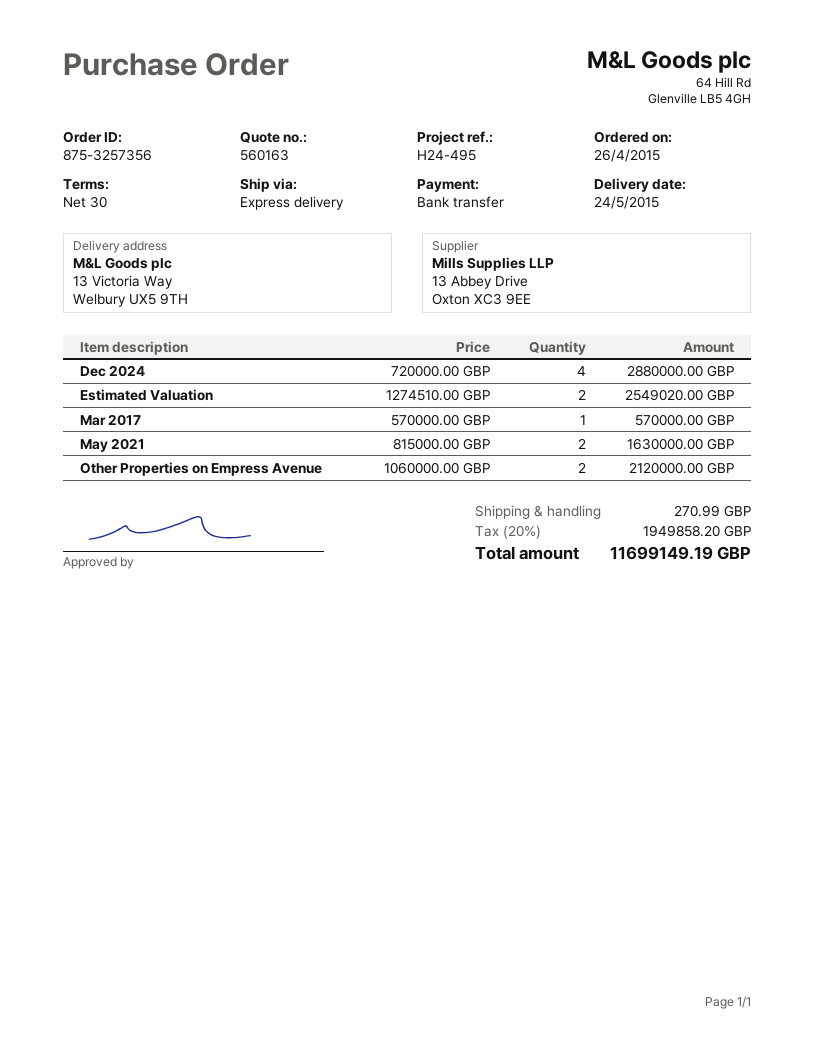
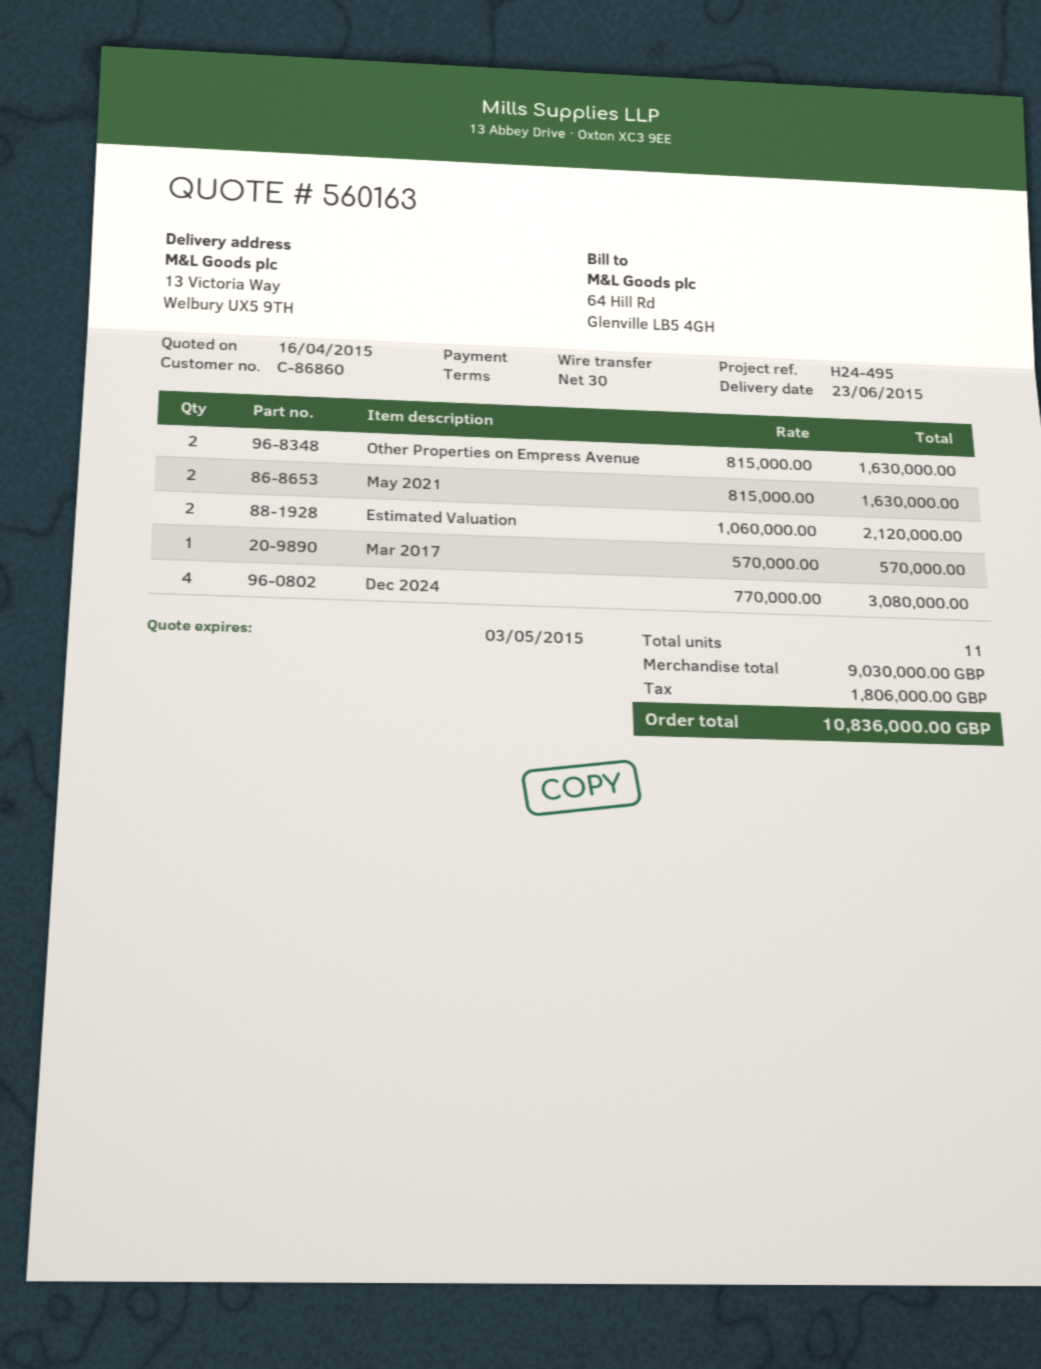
delivery date: 2015-05-24 -> 2015-06-23
Dec 2024: 4 x 720000.00 = 2880000.00 -> 4 x 770000.00 = 3080000.00
Estimated Valuation: 2 x 1274510.00 = 2549020.00 -> 2 x 1060000.00 = 2120000.00
Other Properties on Empress Avenue: 2 x 1060000.00 = 2120000.00 -> 2 x 815000.00 = 1630000.00
shipping: 270.99 -> none
tax: 1949858.20 -> 1806000.00
total: 11699149.19 -> 10836000.00

